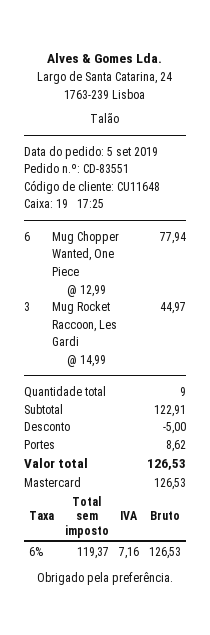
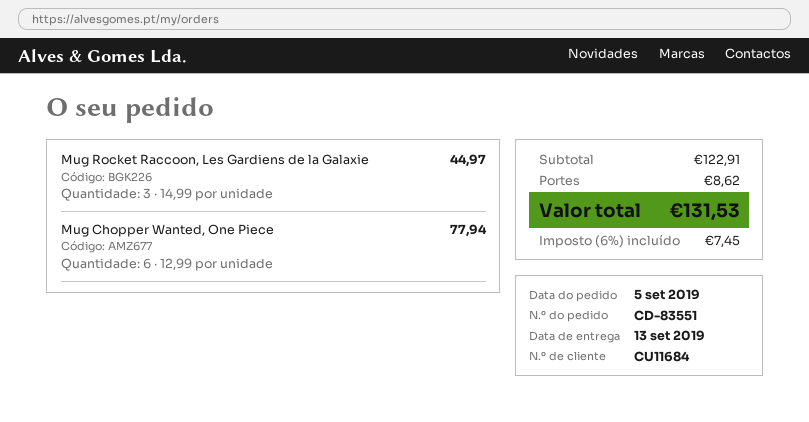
customer number: CU11648 -> CU11684
discount: 5.00 -> none
tax: 6% = 7.16 -> 6% = 7.45
total: 126.53 -> 131.53

